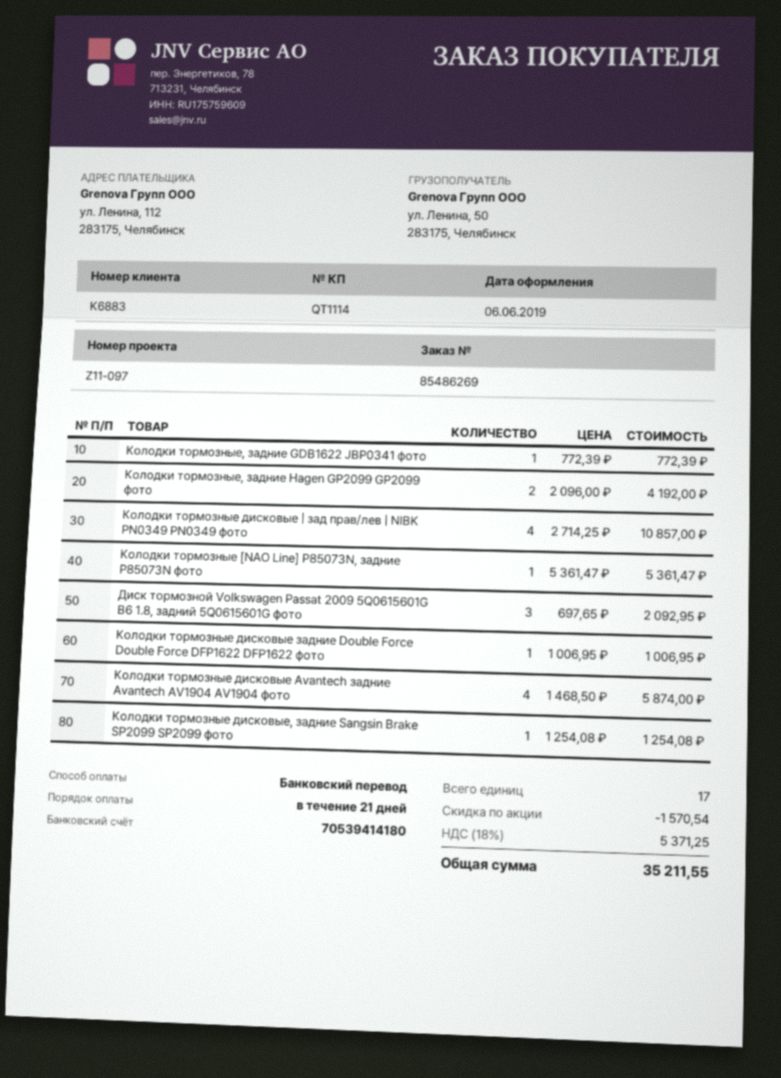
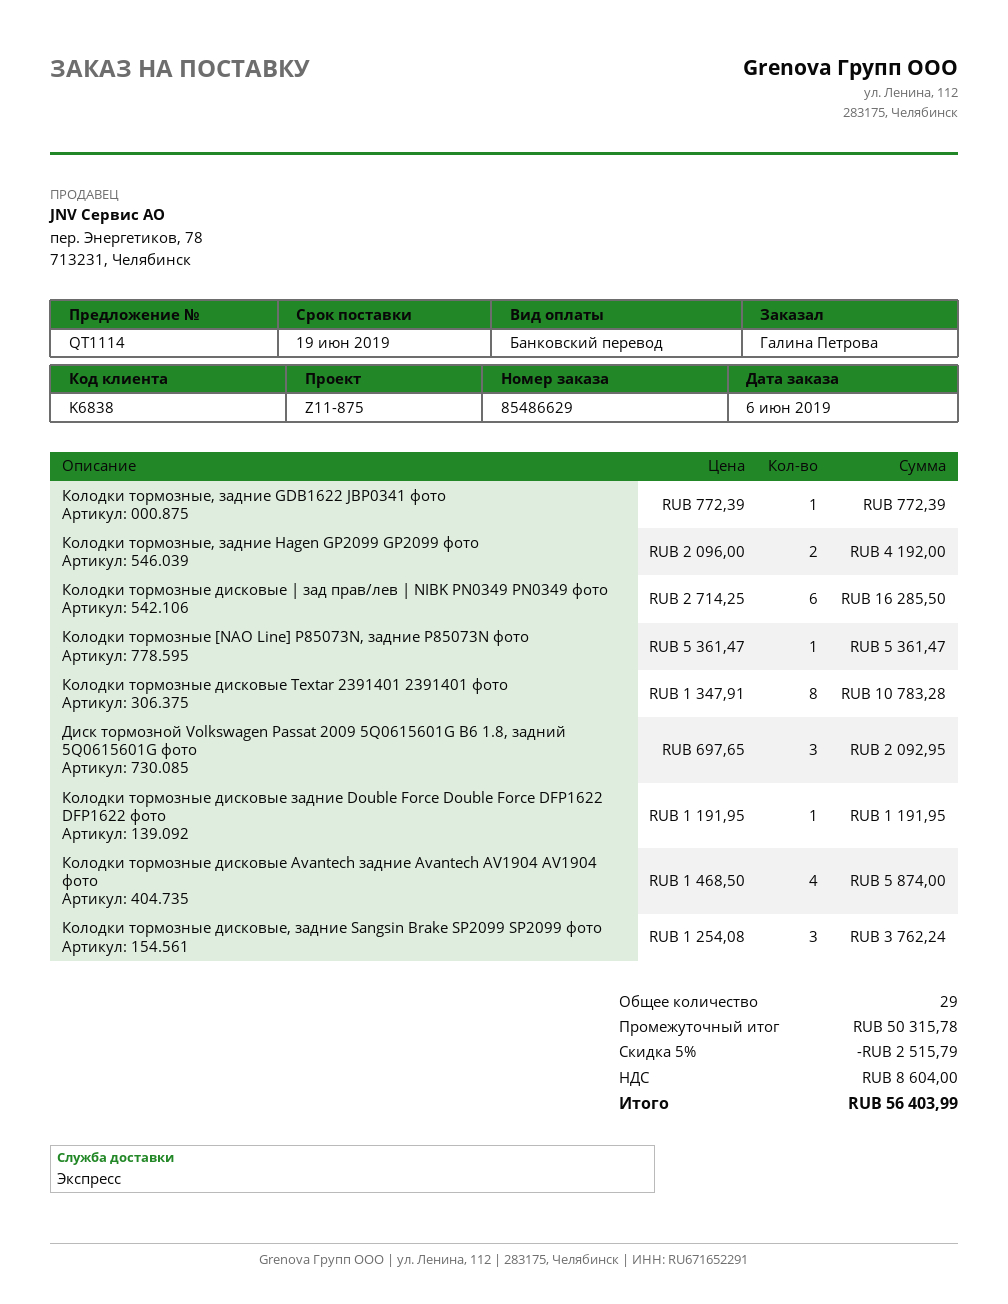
order number: 85486269 -> 85486629
customer number: K6883 -> K6838
reference: Z11-097 -> Z11-875
Колодки тормозные дисковые | зад прав/лев | NIBK PN0349 PN0349 фото: 4 x 2714.25 = 10857.00 -> 6 x 2714.25 = 16285.50
Колодки тормозные дисковые задние Double Force Double Force DFP1622 DFP1622 фото: 1 x 1006.95 = 1006.95 -> 1 x 1191.95 = 1191.95
Колодки тормозные дисковые, задние Sangsin Brake SP2099 SP2099 фото: 1 x 1254.08 = 1254.08 -> 3 x 1254.08 = 3762.24
Колодки тормозные дисковые Textar 2391401 2391401 фото: none -> 8 x 1347.91 = 10783.28
total quantity: 17 -> 29
discount: 1570.54 -> 2515.79
tax: 5371.25 -> 8604.00
total: 35211.55 -> 56403.99

